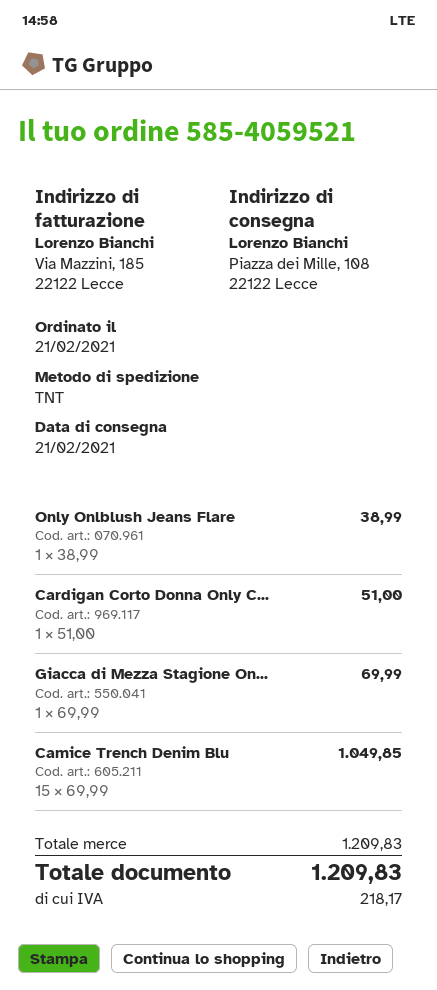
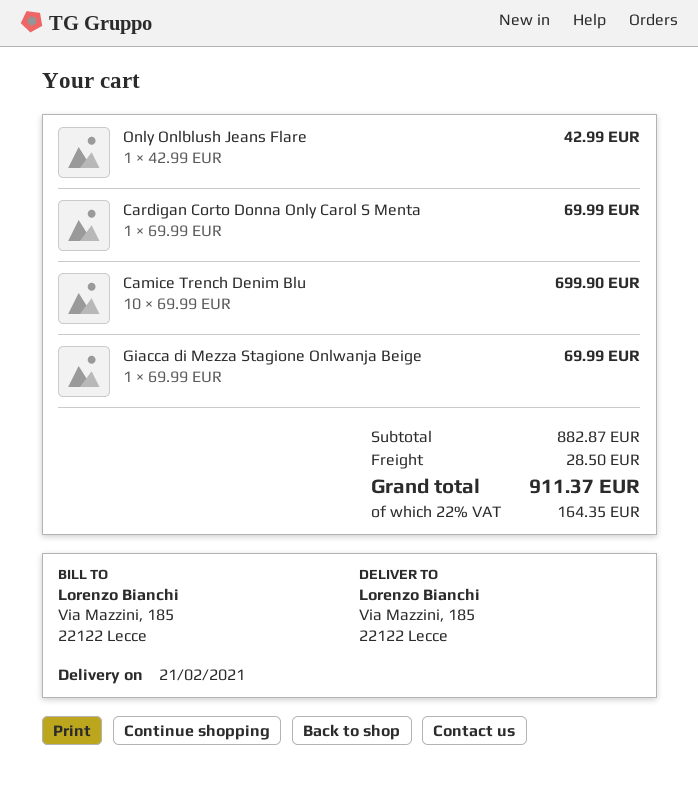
ship to: Piazza dei Mille, 108, 22122 Lecce -> Via Mazzini, 185, 22122 Lecce
Only Onlblush Jeans Flare: 1 x 38.99 = 38.99 -> 1 x 42.99 = 42.99
Cardigan Corto Donna Only C...: 1 x 51.00 = 51.00 -> 1 x 69.99 = 69.99
Camice Trench Denim Blu: 15 x 69.99 = 1049.85 -> 10 x 69.99 = 699.90
subtotal: 1209.83 -> 882.87
shipping: none -> 28.50
tax: 218.17 -> 164.35
total: 1209.83 -> 911.37

